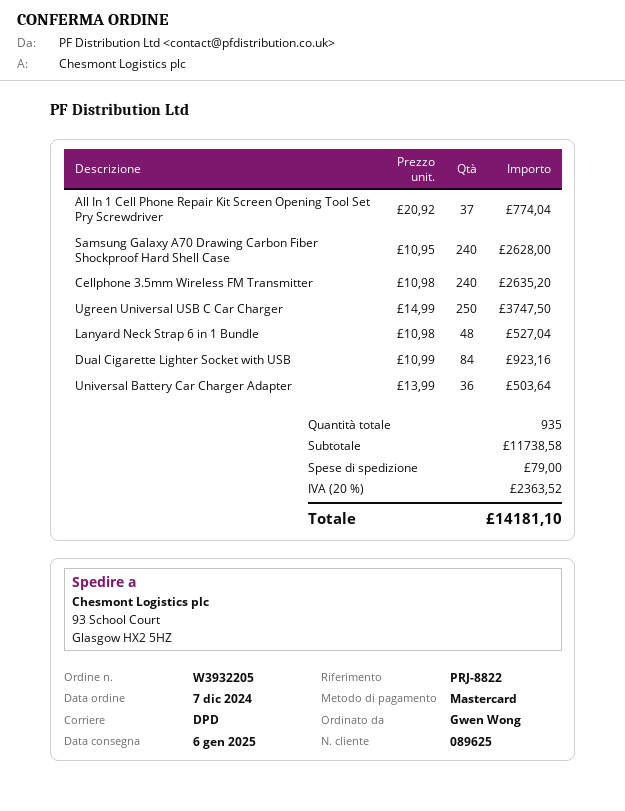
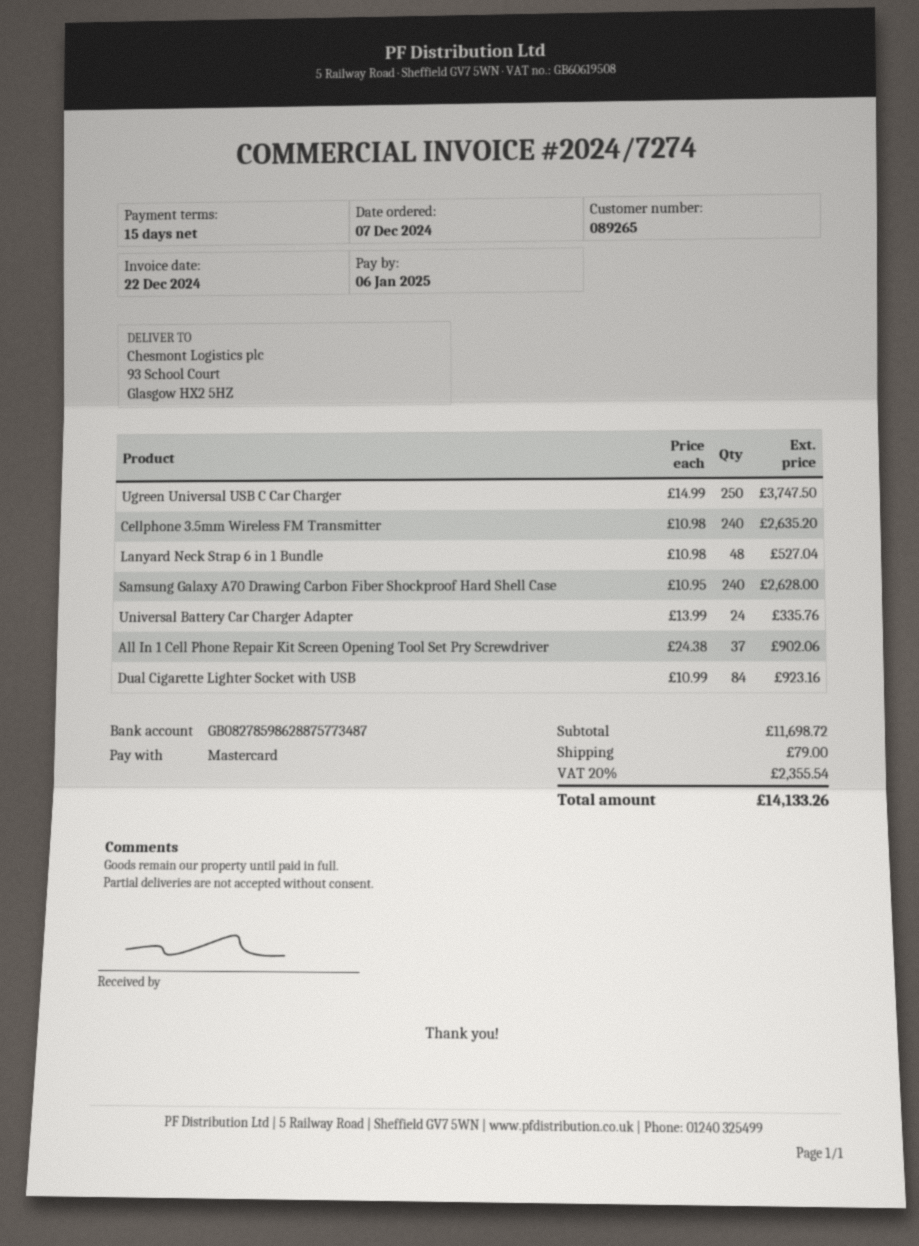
customer number: 089625 -> 089265
All In 1 Cell Phone Repair Kit Screen Opening Tool Set Pry Screwdriver: 37 x 20.92 = 774.04 -> 37 x 24.38 = 902.06
Universal Battery Car Charger Adapter: 36 x 13.99 = 503.64 -> 24 x 13.99 = 335.76
subtotal: 11738.58 -> 11698.72
tax: 20% = 2363.52 -> 20% = 2355.54
total: 14181.10 -> 14133.26

